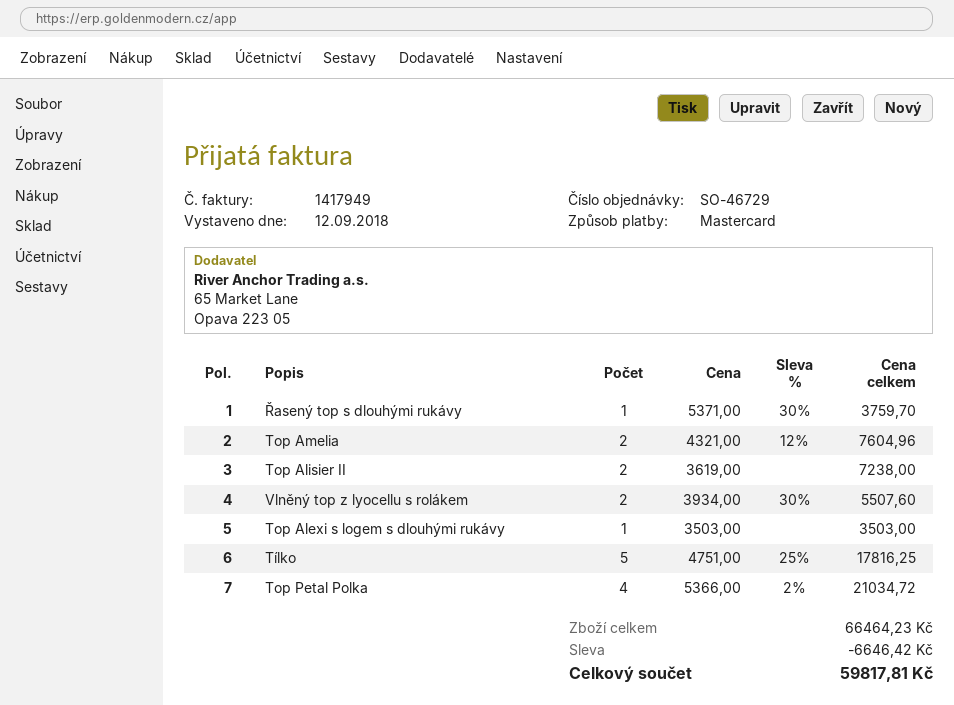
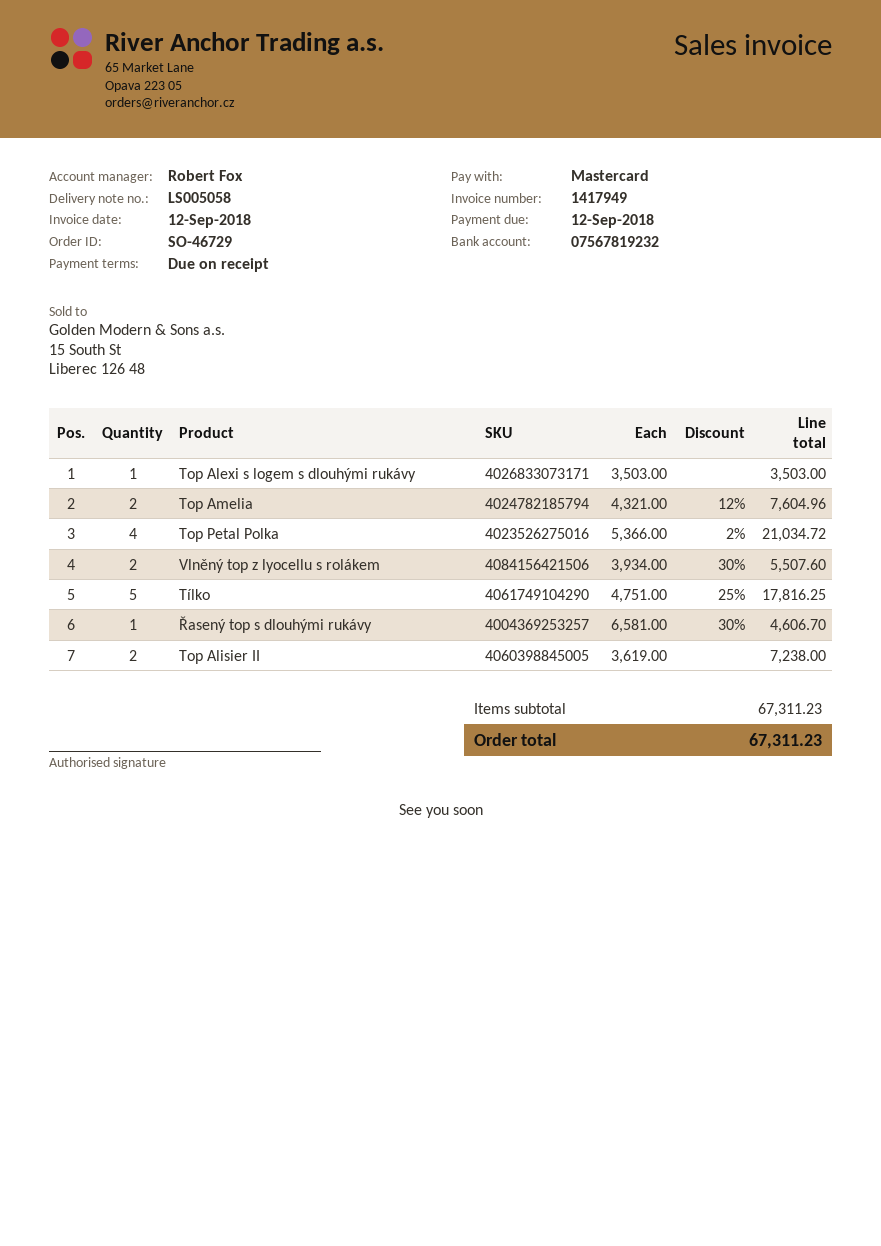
Řasený top s dlouhými rukávy: 1 x 5371.00 - 30% = 3759.70 -> 1 x 6581.00 - 30% = 4606.70
subtotal: 66464.23 -> 67311.23
discount: 6646.42 -> none
total: 59817.81 -> 67311.23

